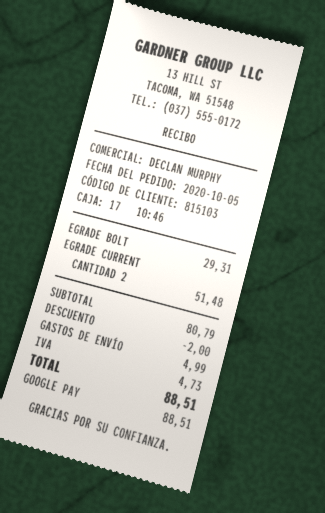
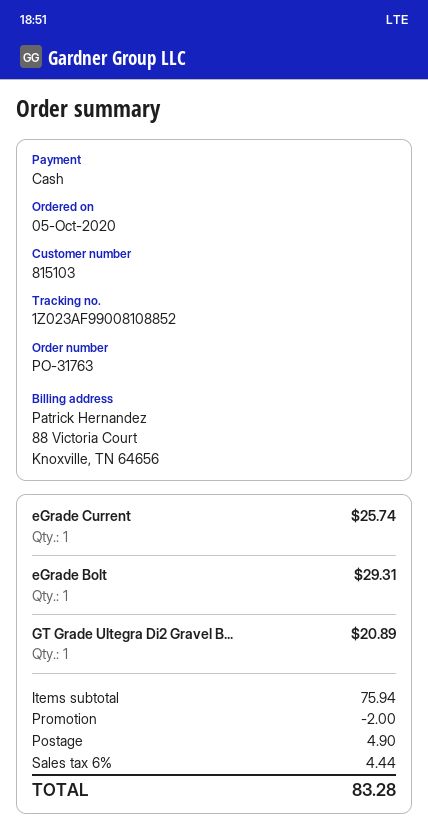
payment method: Google Pay -> cash
EGRADE CURRENT: 2 for 51.48 -> 1 for 25.74
GT Grade Ultegra Di2 Gravel B...: none -> 1 for 20.89
subtotal: 80.79 -> 75.94
shipping: 4.99 -> 4.90
tax: 4.73 -> 4.44
total: 88.51 -> 83.28

